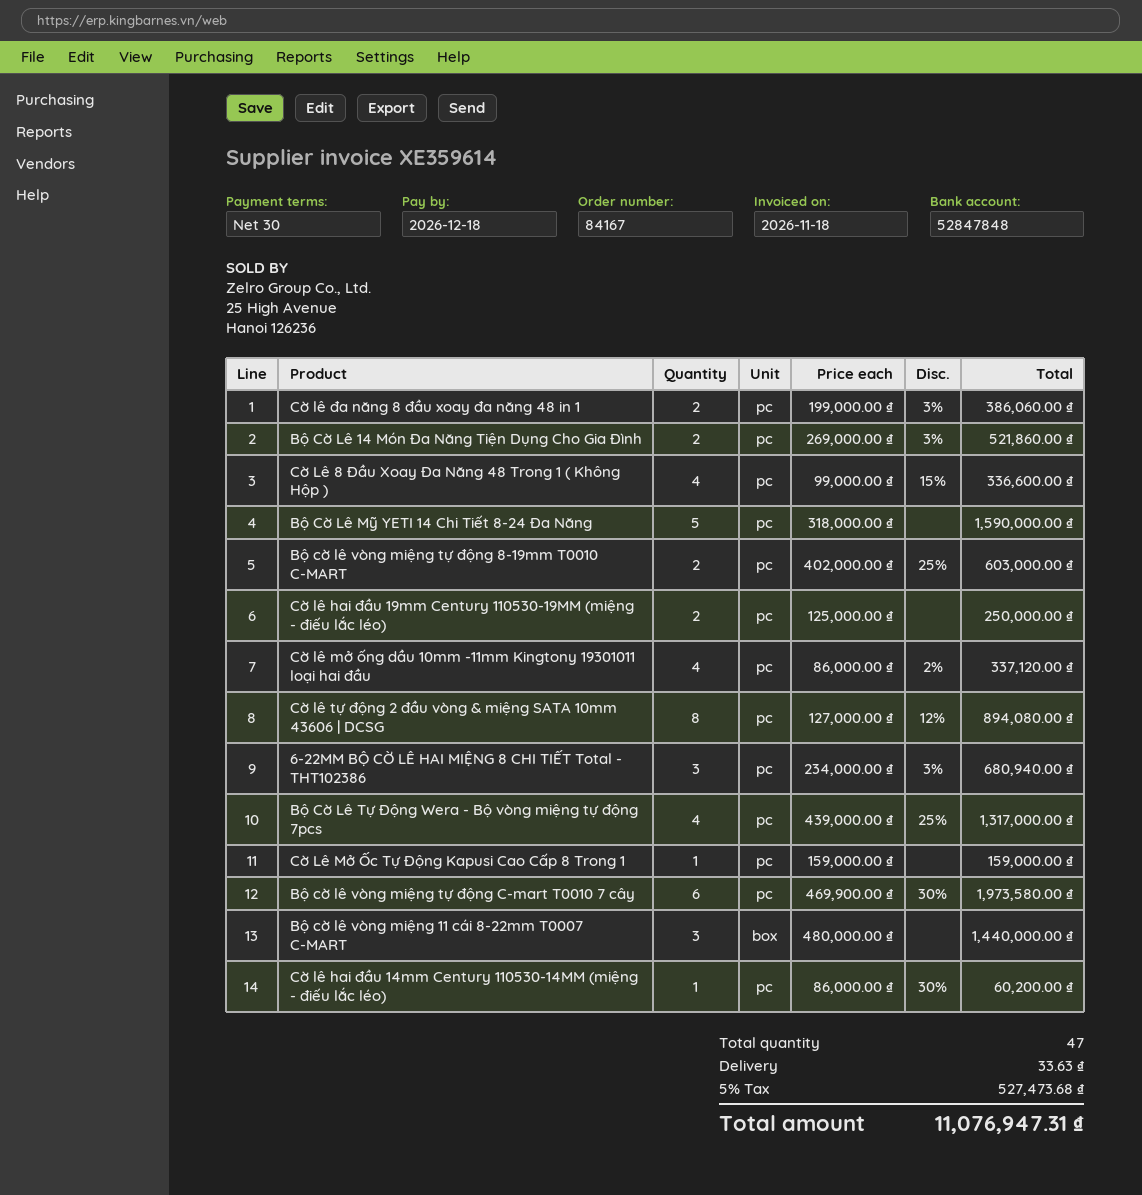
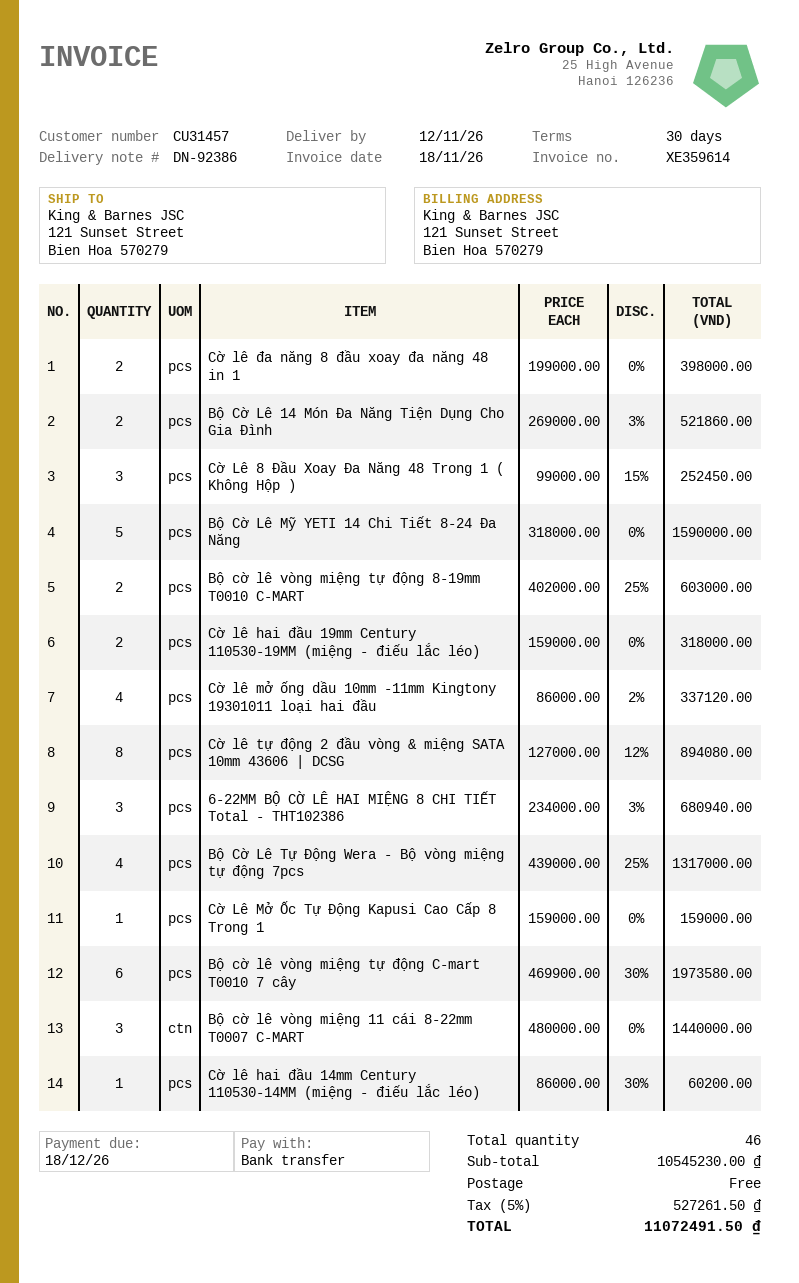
Cờ lê đa năng 8 đầu xoay đa năng 48 in 1: 2 x 199000.00 - 3% = 386060.00 -> 2 x 199000.00 = 398000.00
Cờ Lê 8 Đầu Xoay Đa Năng 48 Trong 1 ( Không Hộp ): 4 x 99000.00 - 15% = 336600.00 -> 3 x 99000.00 - 15% = 252450.00
Cờ lê hai đầu 19mm Century 110530-19MM (miệng - điếu lắc léo): 2 x 125000.00 = 250000.00 -> 2 x 159000.00 = 318000.00
total quantity: 47 -> 46
shipping: 33.63 -> 0.00
tax: 5% = 527473.68 -> 5% = 527261.50
total: 11076947.31 -> 11072491.50

